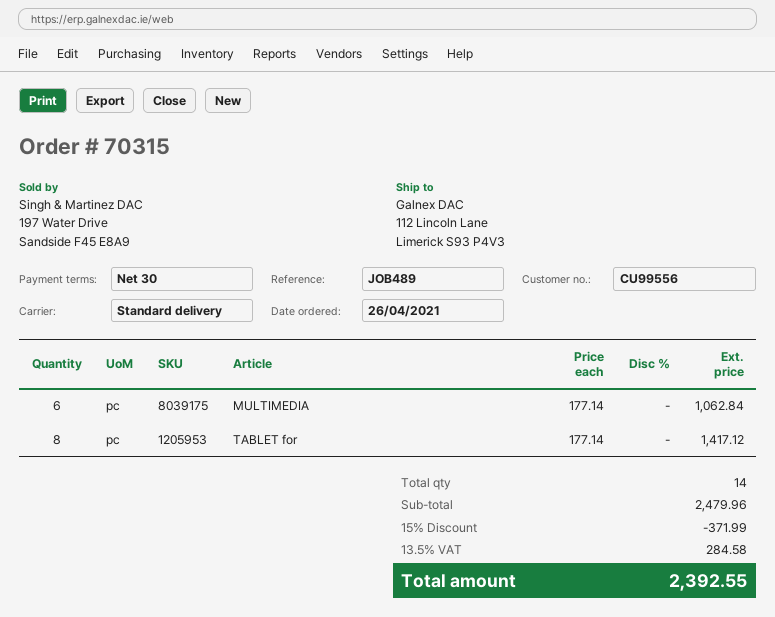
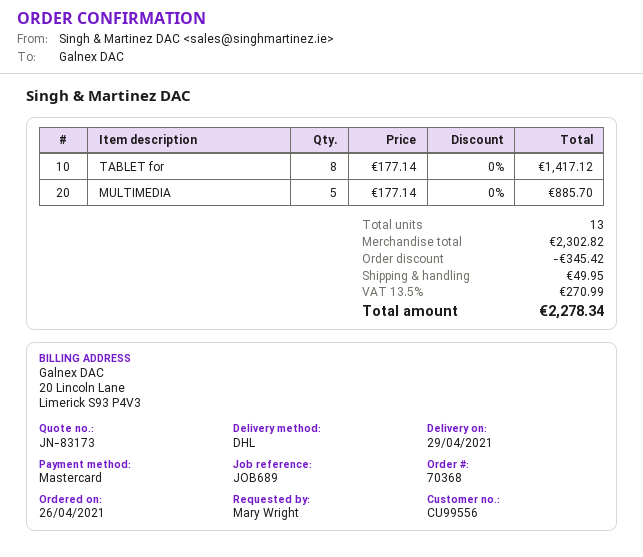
order number: 70315 -> 70368
reference: JOB489 -> JOB689
shipping method: standard -> DHL
MULTIMEDIA: 6 x 177.14 = 1062.84 -> 5 x 177.14 = 885.70
total quantity: 14 -> 13
subtotal: 2479.96 -> 2302.82
discount: 371.99 -> 345.42
shipping: none -> 49.95
tax: 13.5% = 284.58 -> 13.5% = 270.99
total: 2392.55 -> 2278.34

